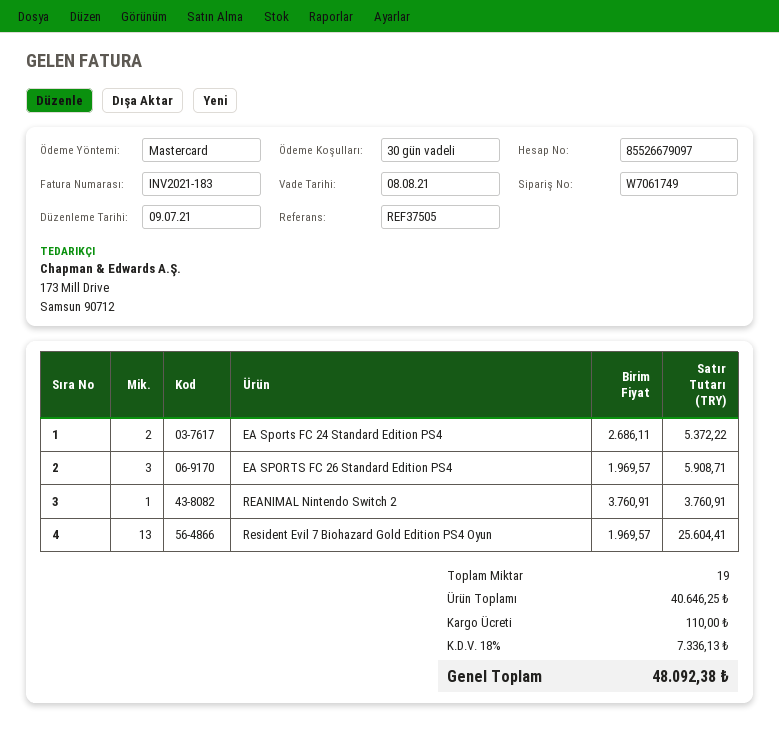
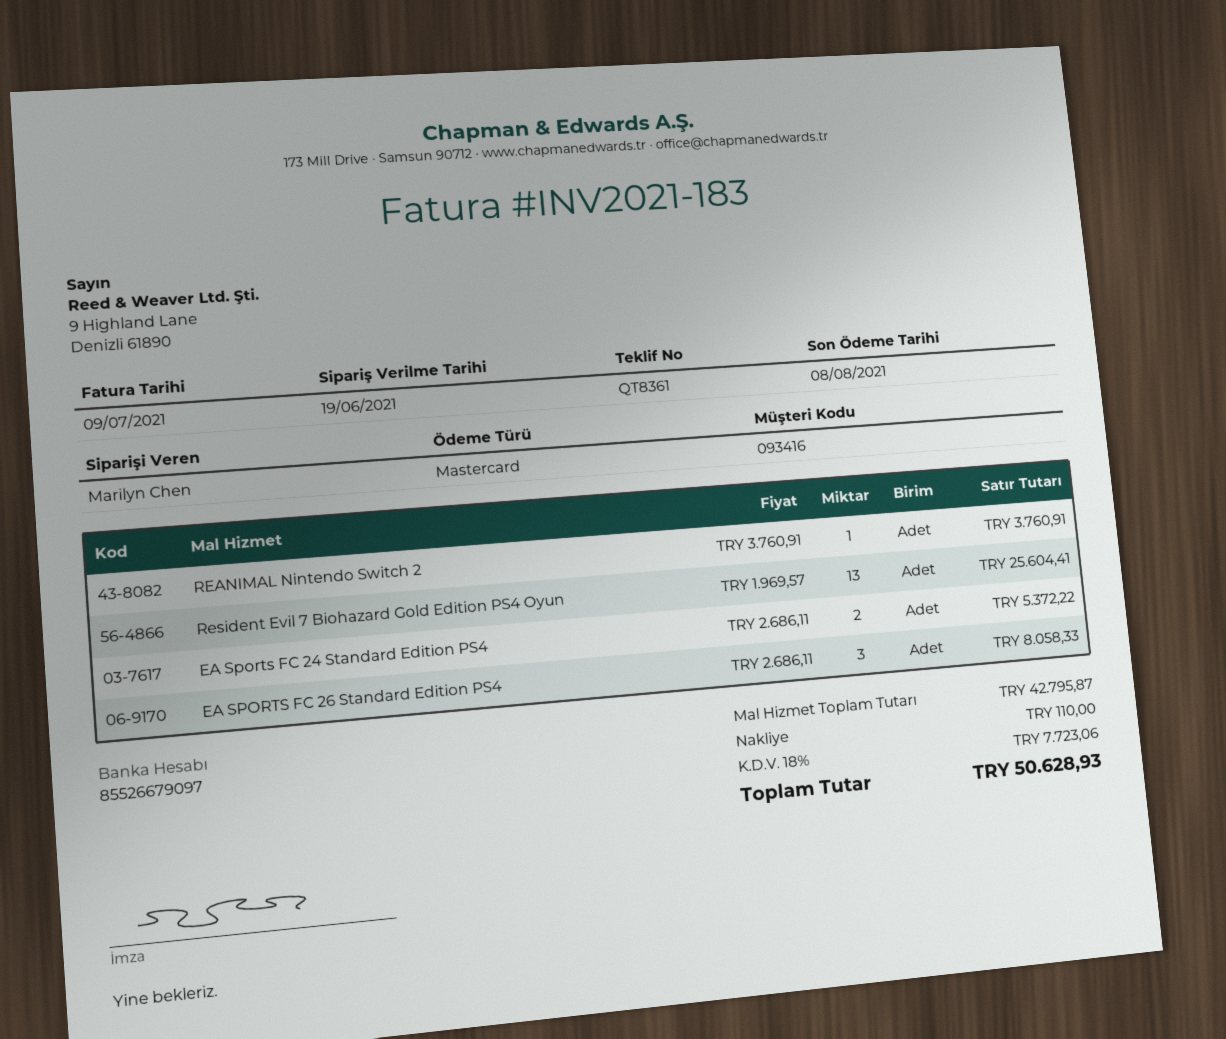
EA SPORTS FC 26 Standard Edition PS4: 3 x 1969.57 = 5908.71 -> 3 x 2686.11 = 8058.33
subtotal: 40646.25 -> 42795.87
tax: 18% = 7336.13 -> 18% = 7723.06
total: 48092.38 -> 50628.93

